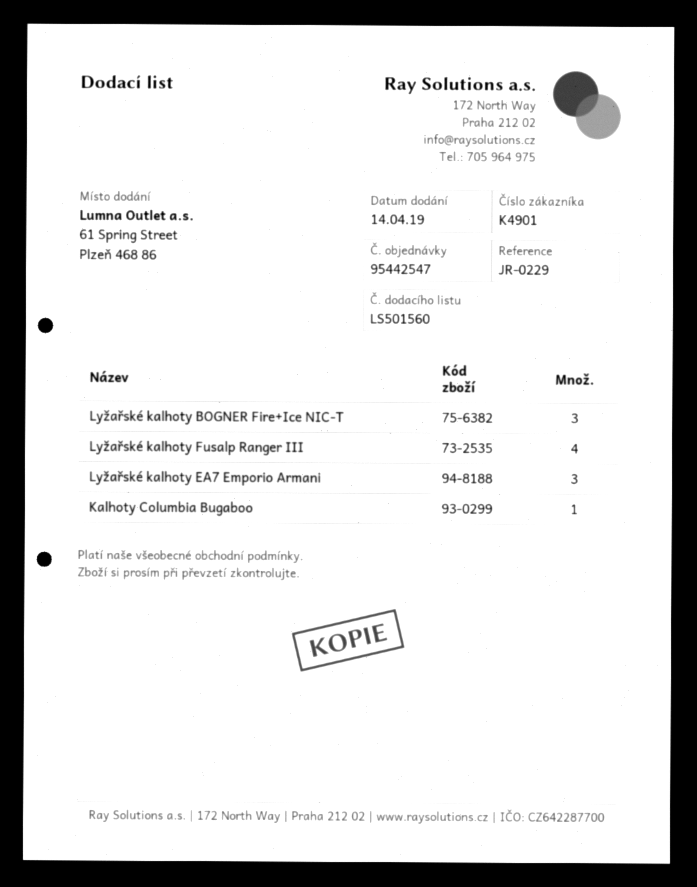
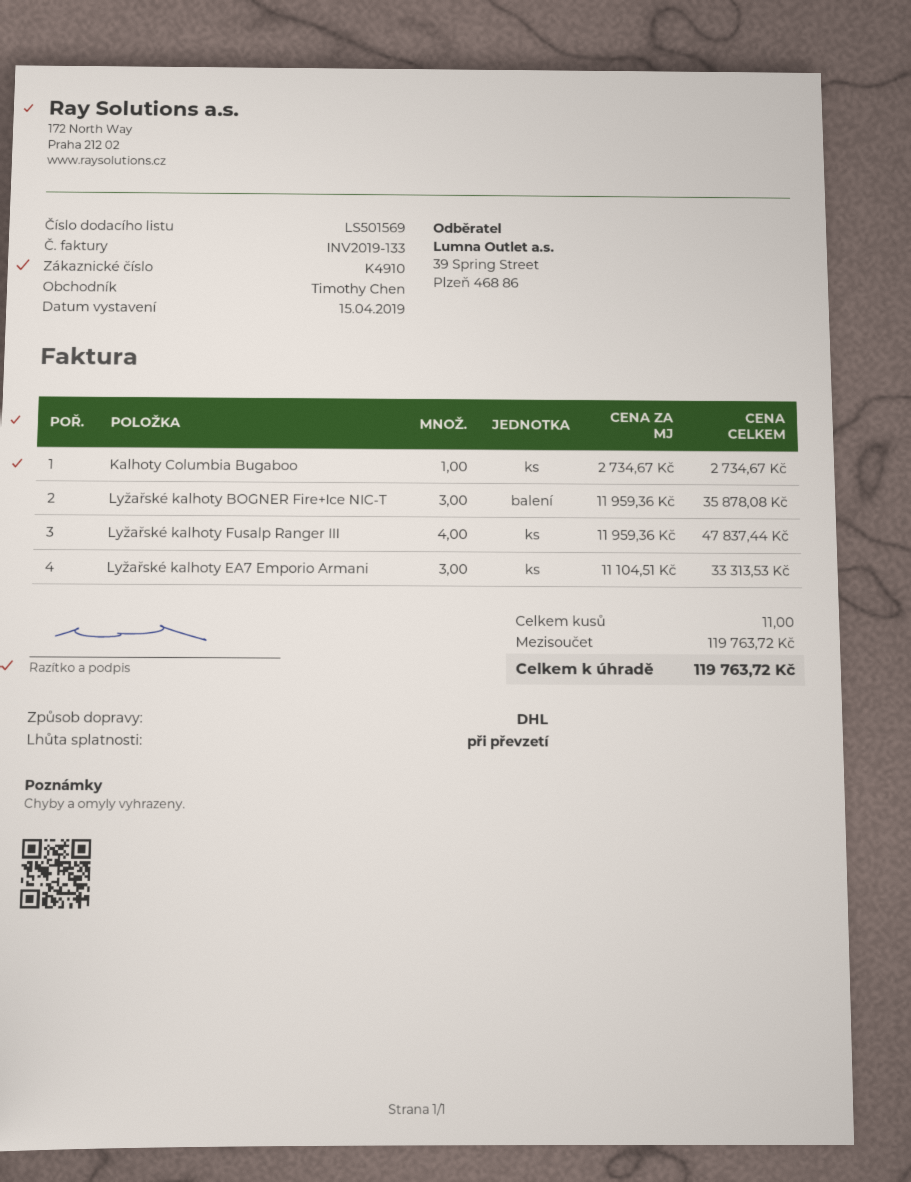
delivery note number: LS501560 -> LS501569
customer number: K4901 -> K4910

